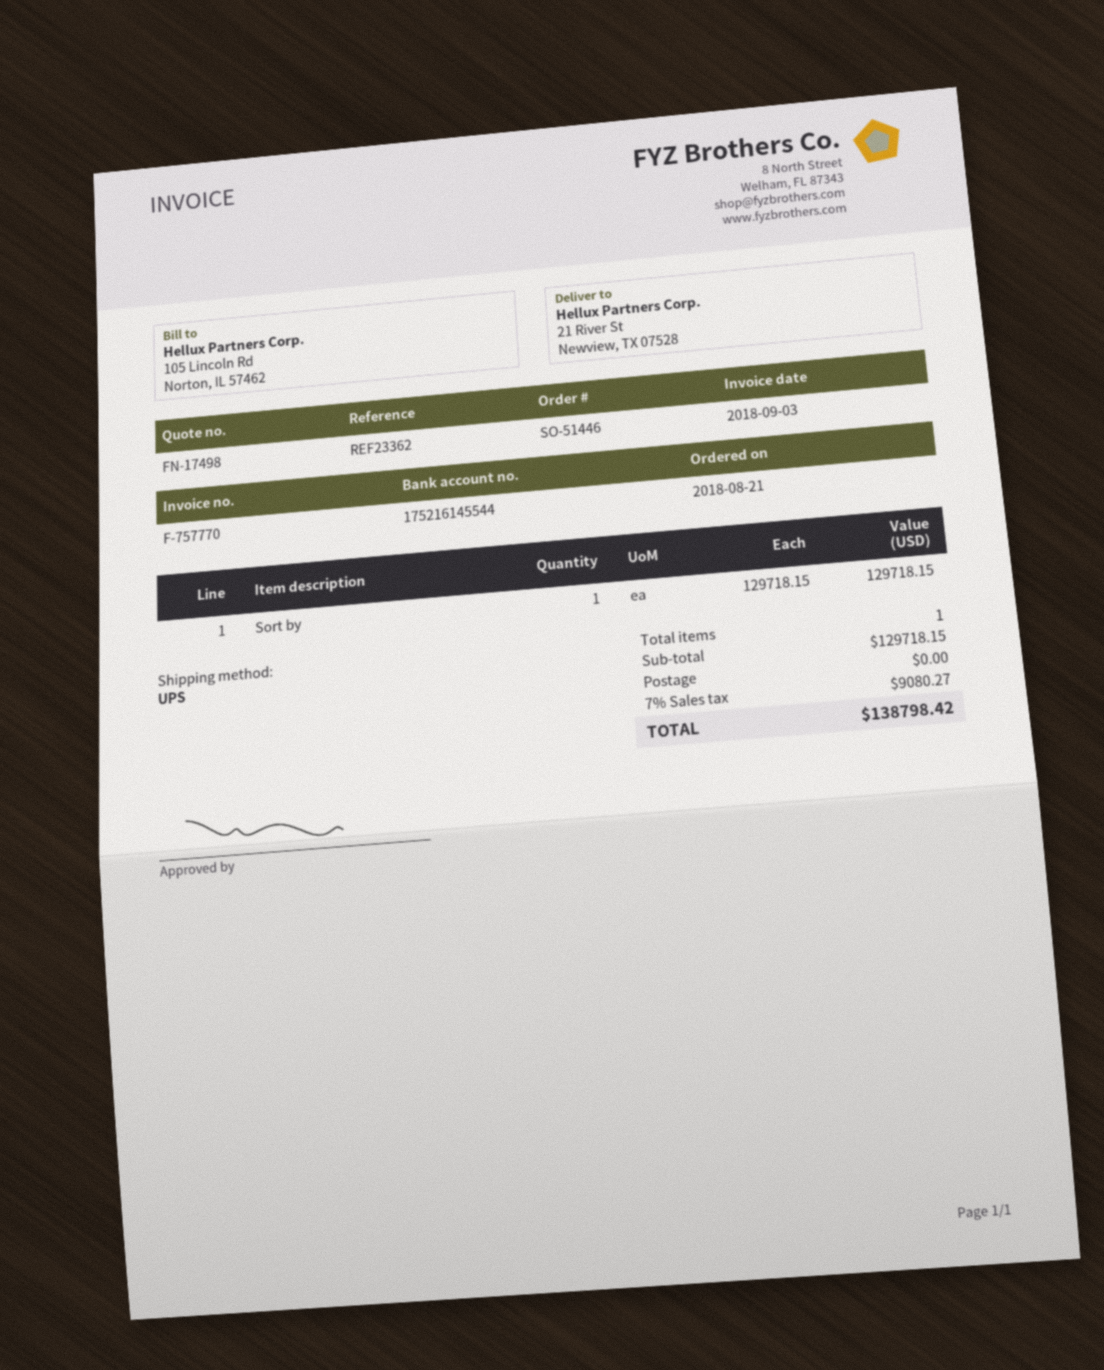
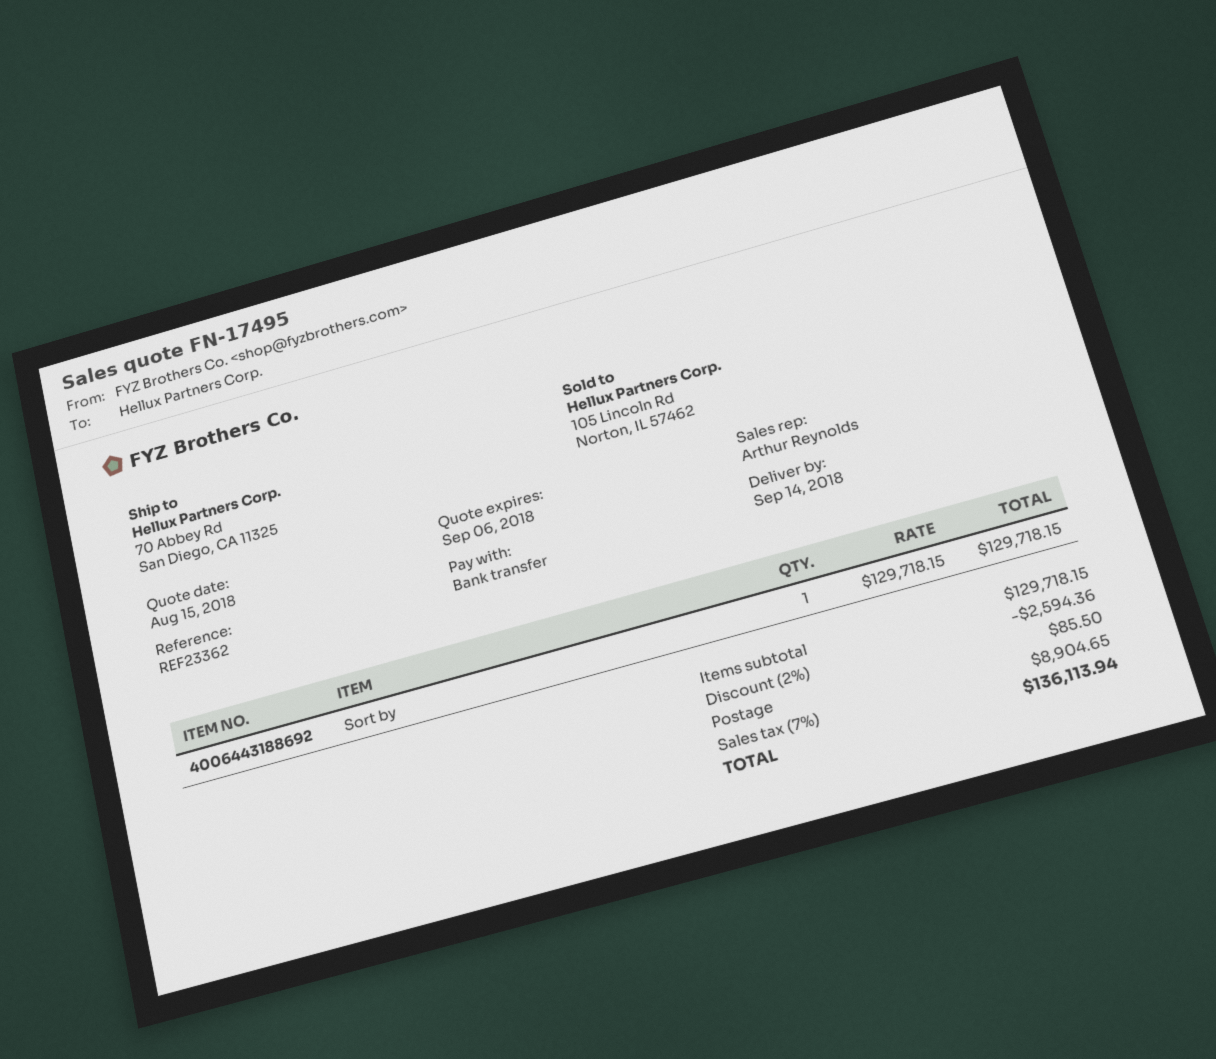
quote number: FN-17498 -> FN-17495
ship to: 21 River St, Newview, TX 07528 -> 70 Abbey Rd, San Diego, CA 11325
discount: none -> 2% = 2594.36
shipping: 0.00 -> 85.50
tax: 7% = 9080.27 -> 7% = 8904.65
total: 138798.42 -> 136113.94

